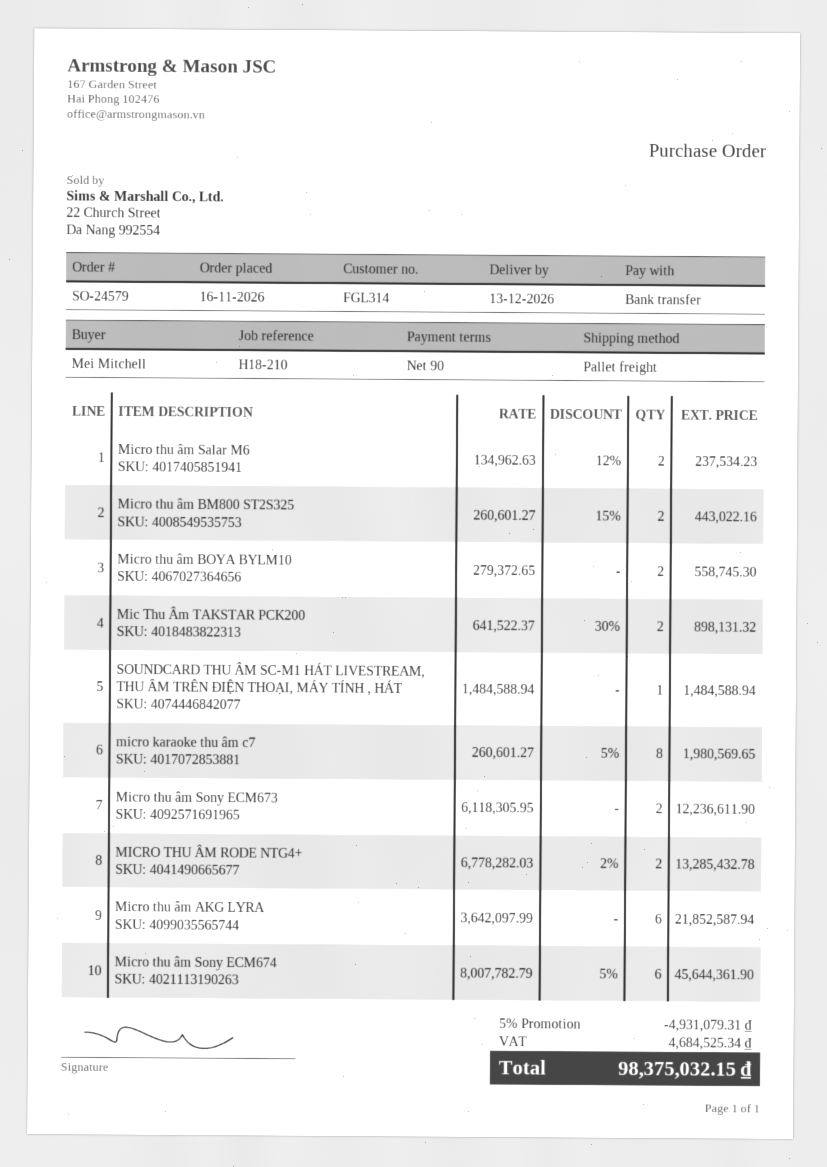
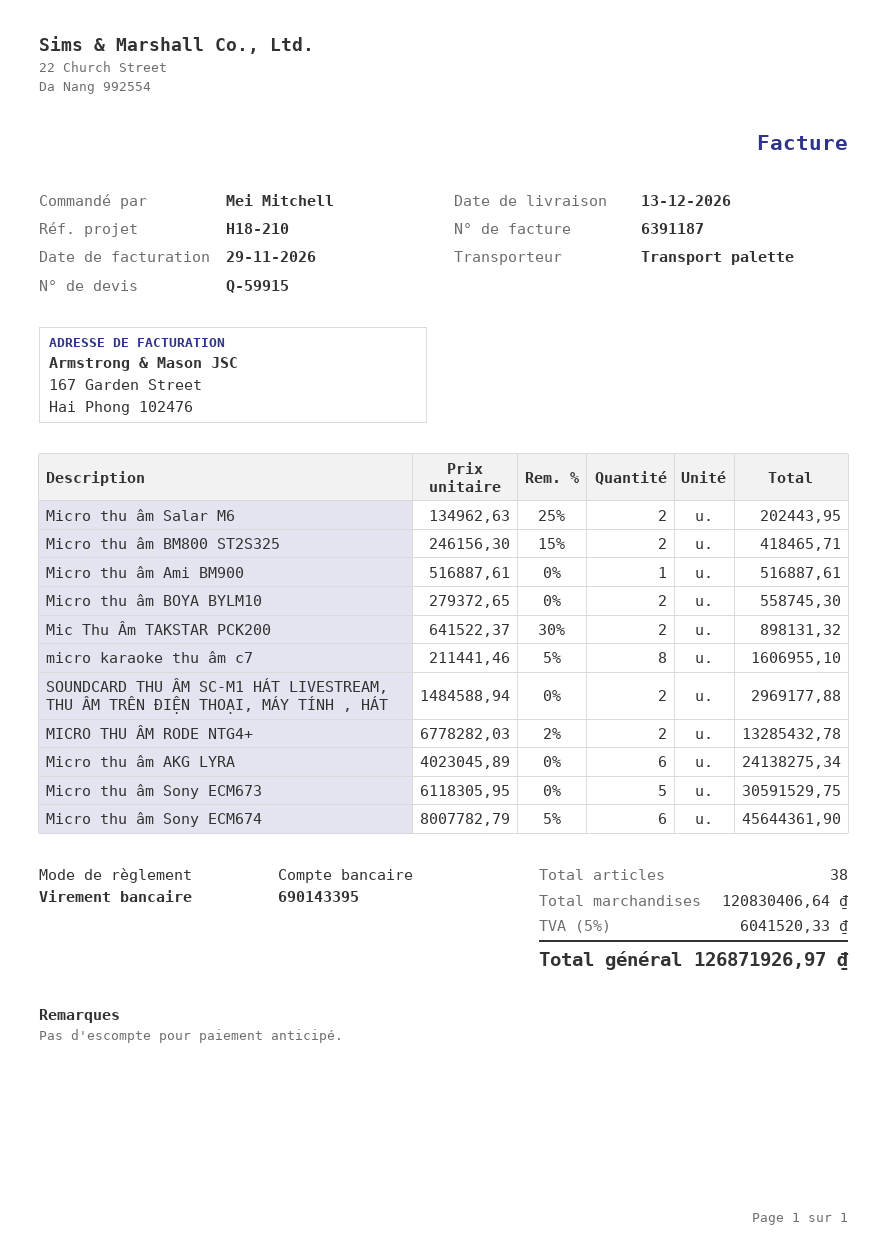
Micro thu âm Salar M6: 2 x 134962.63 - 12% = 237534.23 -> 2 x 134962.63 - 25% = 202443.95
Micro thu âm BM800 ST2S325: 2 x 260601.27 - 15% = 443022.16 -> 2 x 246156.30 - 15% = 418465.71
SOUNDCARD THU ÂM SC-M1 HÁT LIVESTREAM, THU ÂM TRÊN ĐIỆN THOẠI, MÁY TÍNH , HÁT: 1 x 1484588.94 = 1484588.94 -> 2 x 1484588.94 = 2969177.88
micro karaoke thu âm c7: 8 x 260601.27 - 5% = 1980569.65 -> 8 x 211441.46 - 5% = 1606955.10
Micro thu âm Sony ECM673: 2 x 6118305.95 = 12236611.90 -> 5 x 6118305.95 = 30591529.75
Micro thu âm AKG LYRA: 6 x 3642097.99 = 21852587.94 -> 6 x 4023045.89 = 24138275.34
Micro thu âm Ami BM900: none -> 1 x 516887.61 = 516887.61
discount: 5% = 4931079.31 -> none
tax: 4684525.34 -> 6041520.33
total: 98375032.15 -> 126871926.97

